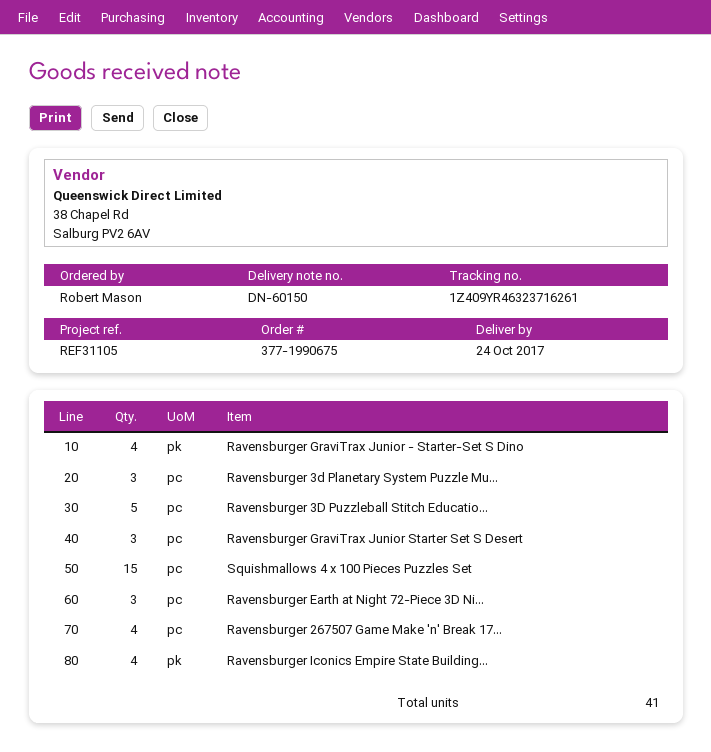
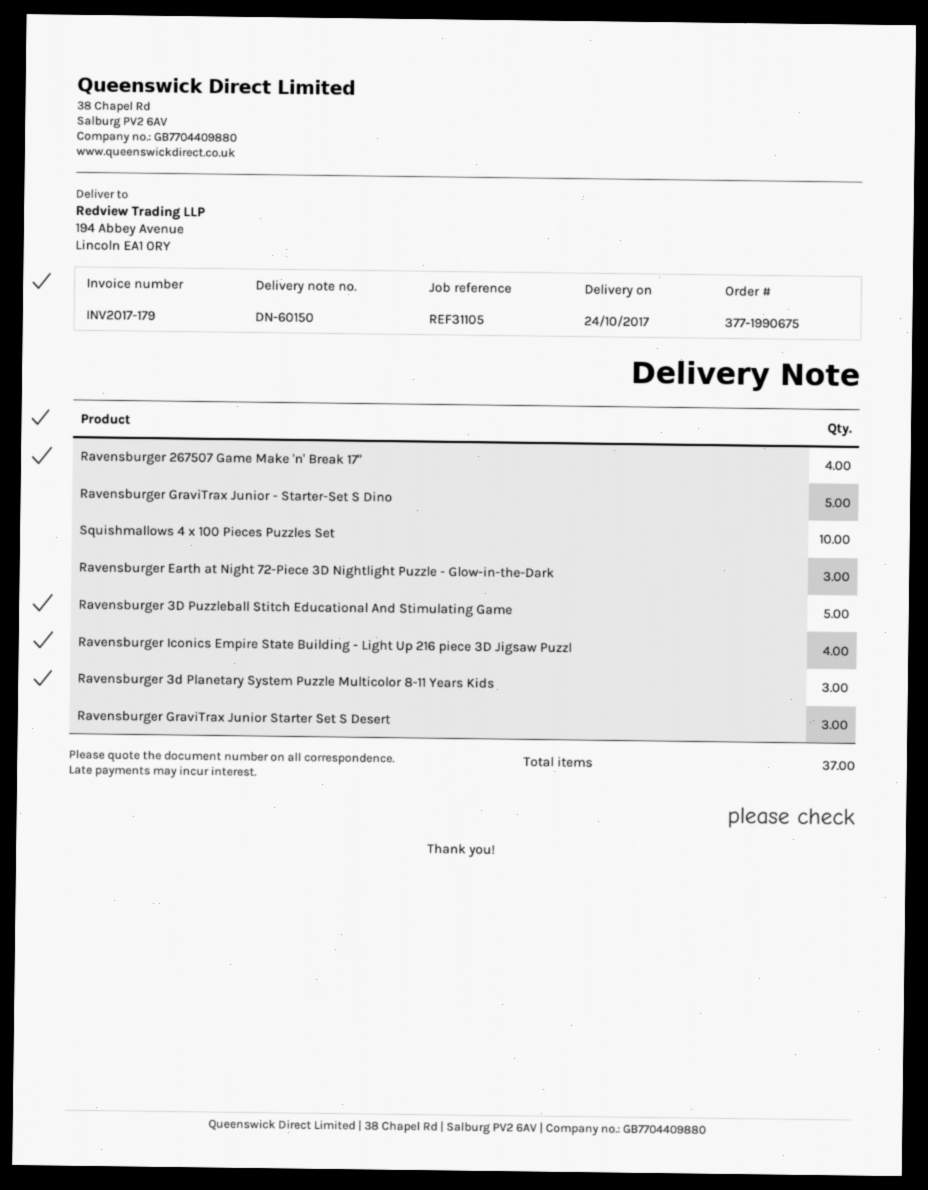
Ravensburger GraviTrax Junior - Starter-Set S Dino: 4 -> 5
Squishmallows 4 x 100 Pieces Puzzles Set: 15 -> 10
total quantity: 41 -> 37

